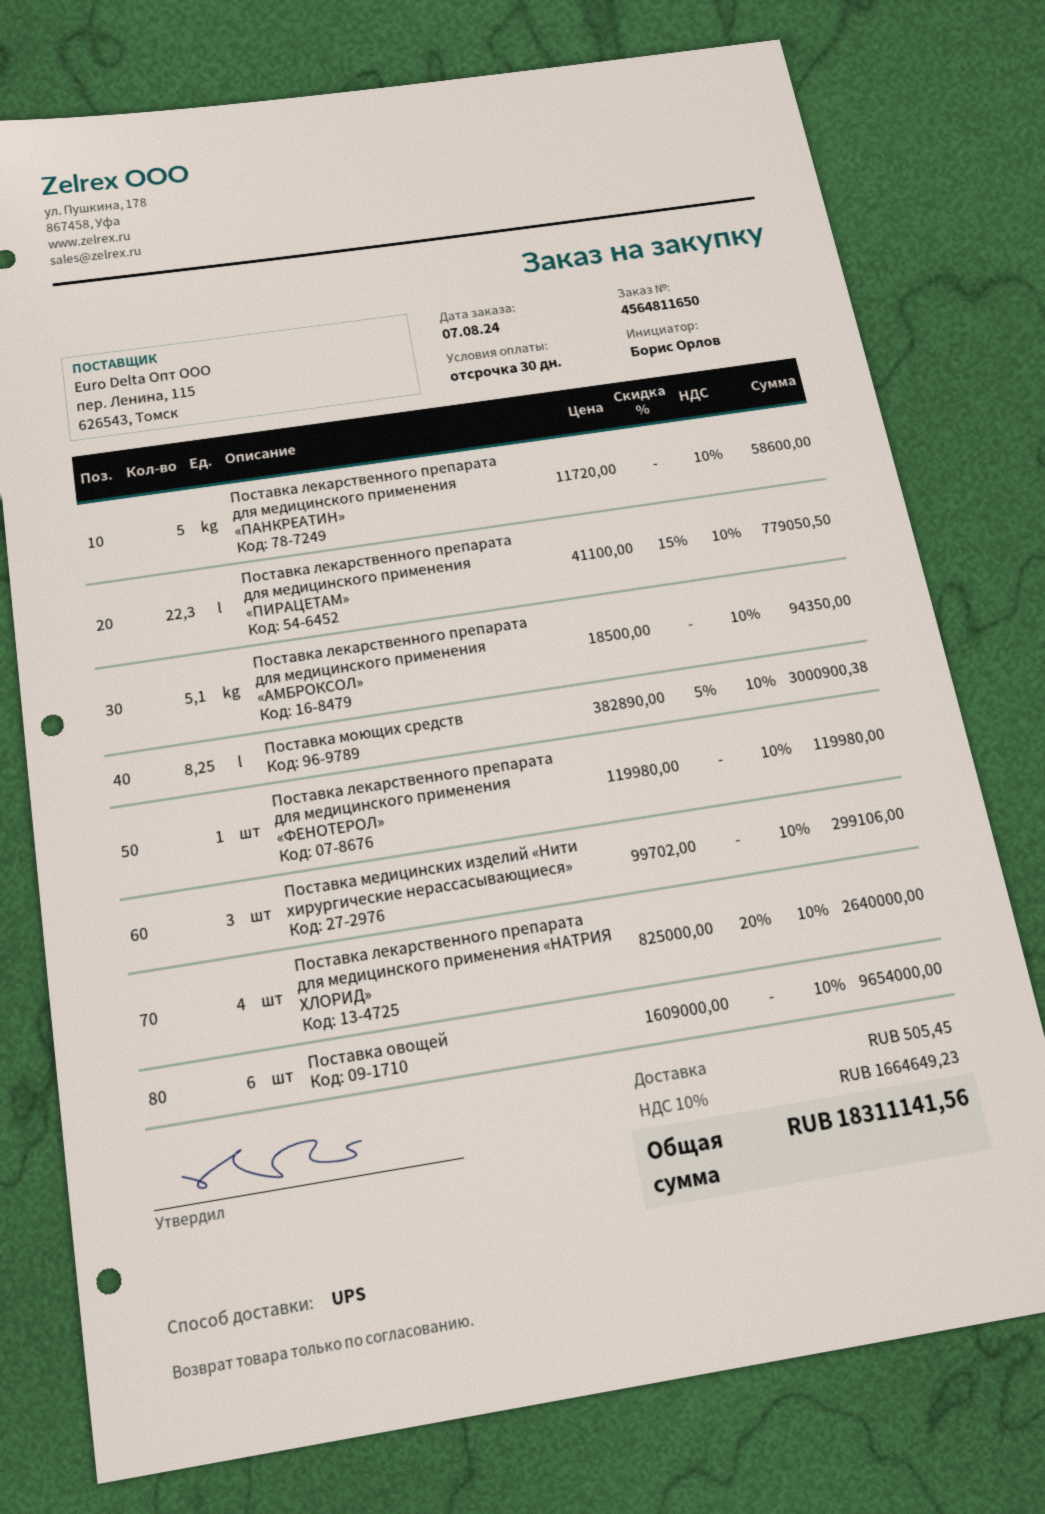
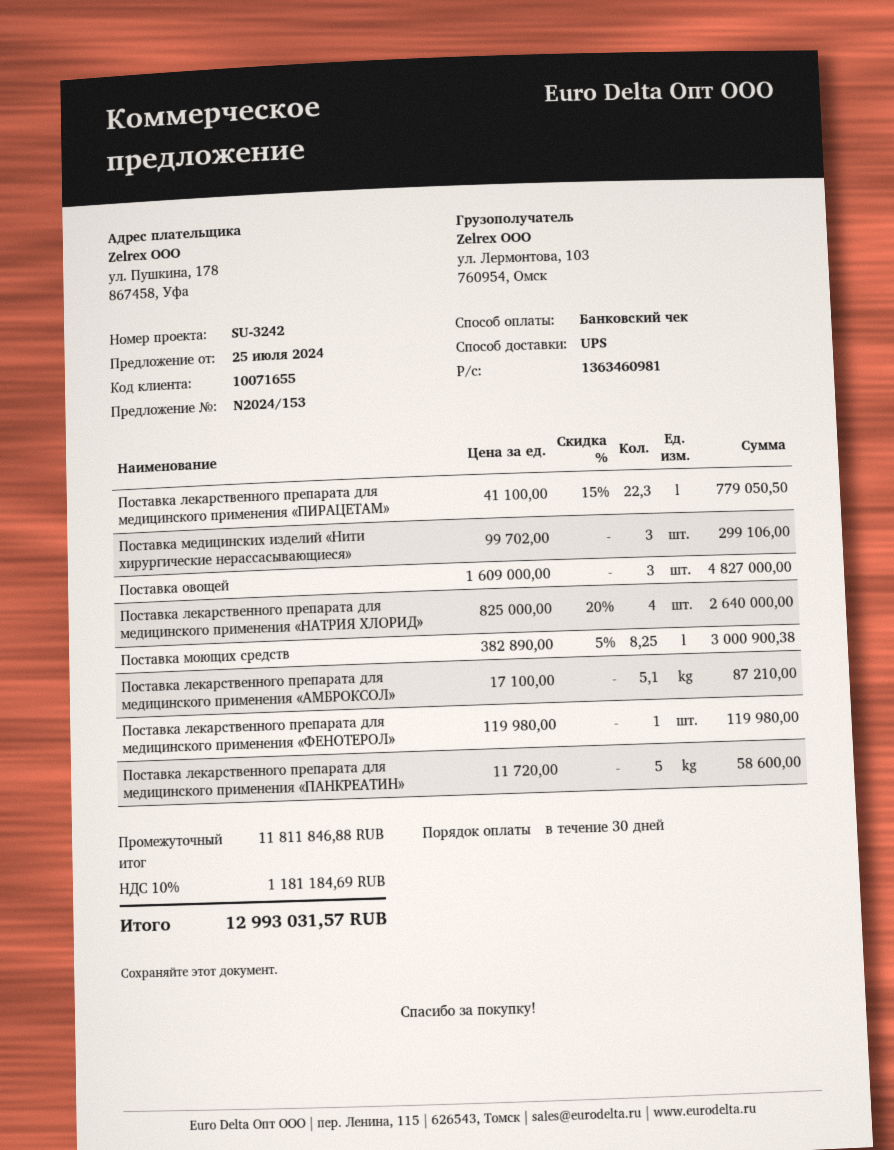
Поставка лекарственного препарата для медицинского применения «АМБРОКСОЛ»: 5.1 x 18500.00 = 94350.00 -> 5.1 x 17100.00 = 87210.00
Поставка овощей: 6 x 1609000.00 = 9654000.00 -> 3 x 1609000.00 = 4827000.00
shipping: 505.45 -> none
tax: 10% = 1664649.23 -> 10% = 1181184.69
total: 18311141.56 -> 12993031.57

